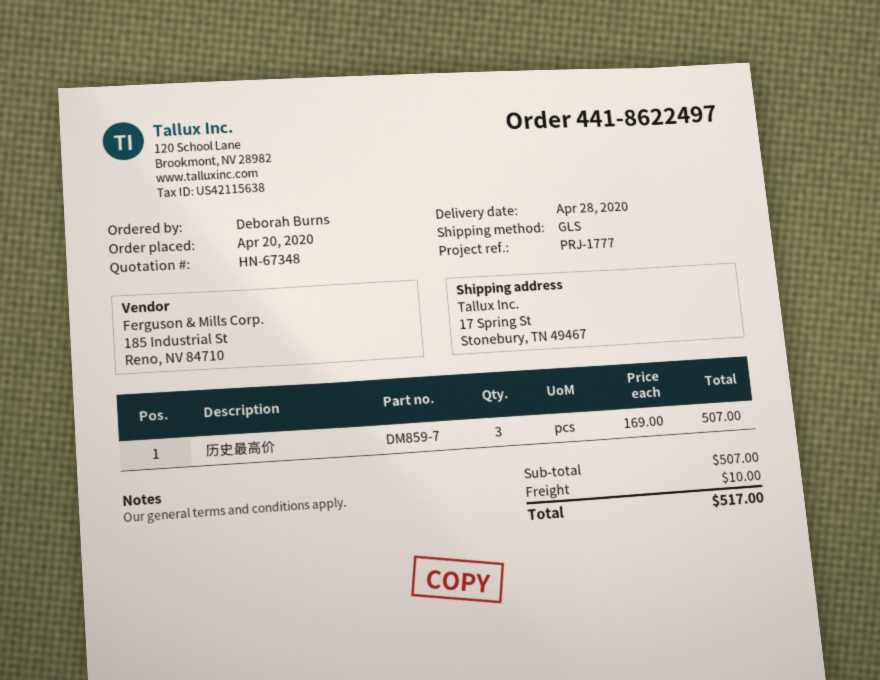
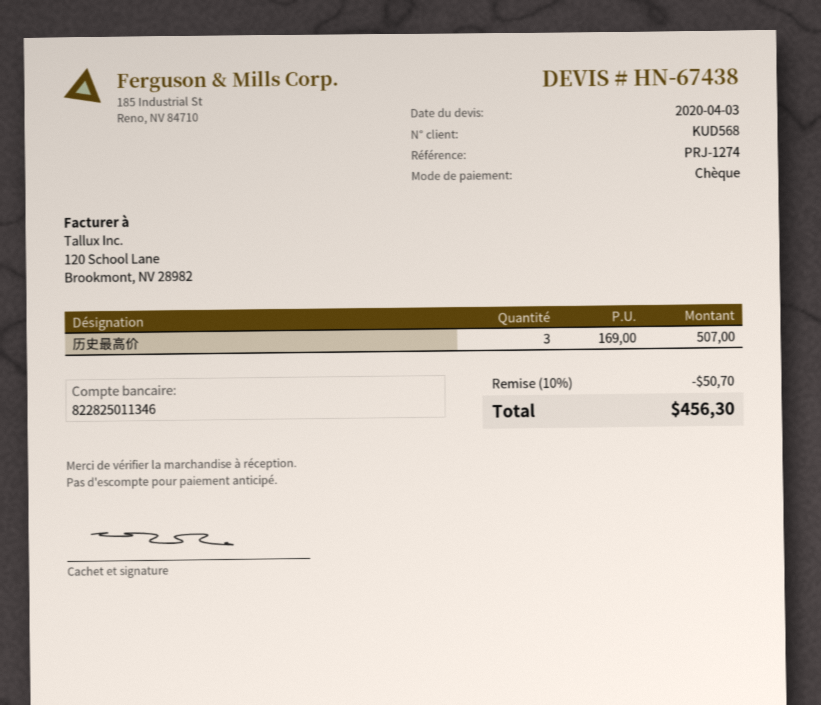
quote number: HN-67348 -> HN-67438
reference: PRJ-1777 -> PRJ-1274
discount: none -> 10% = 50.70
shipping: 10.00 -> none
total: 517.00 -> 456.30

